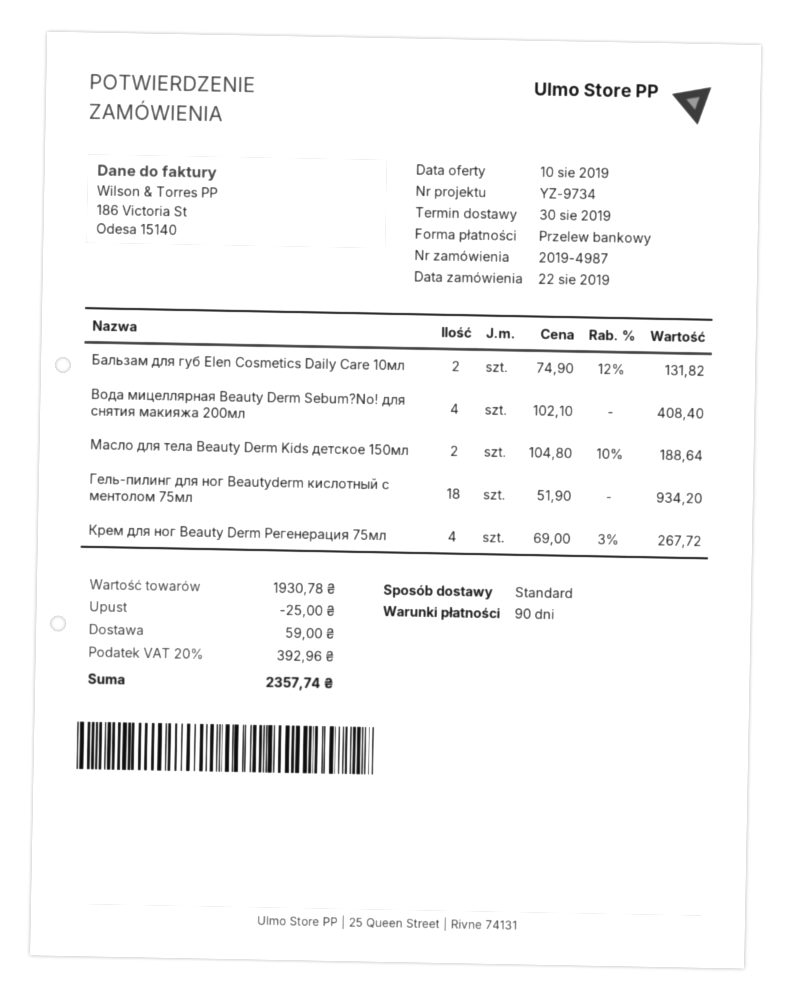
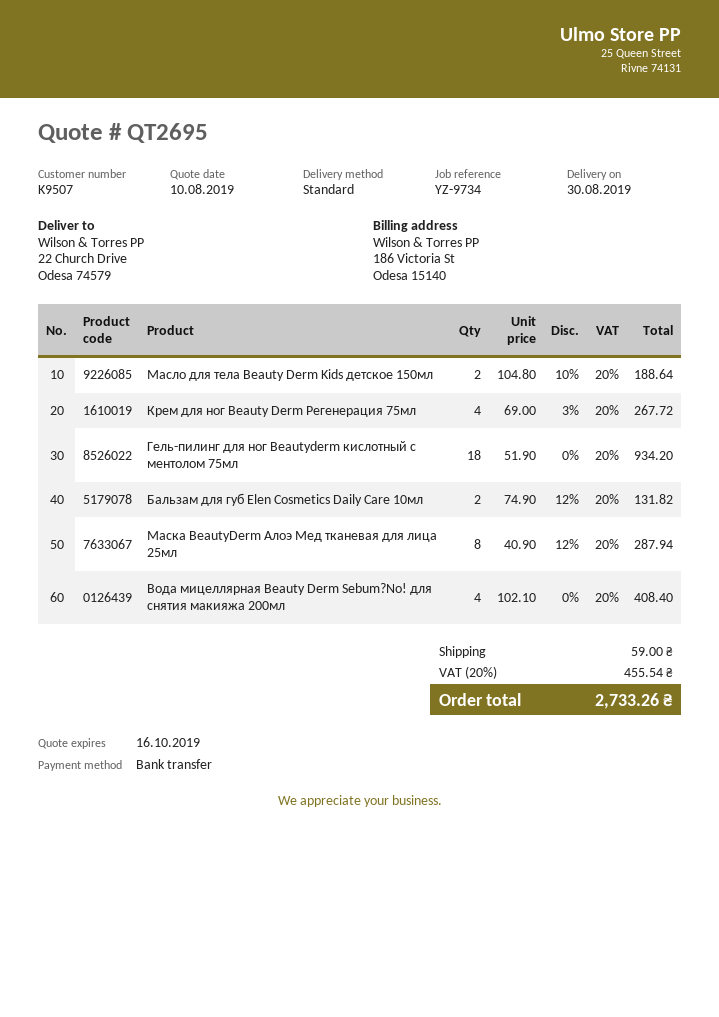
Маска BeautyDerm Алоэ Мед тканевая для лица 25мл: none -> 8 x 40.90 - 12% = 287.94
discount: 25.00 -> none
tax: 20% = 392.96 -> 20% = 455.54
total: 2357.74 -> 2733.26

